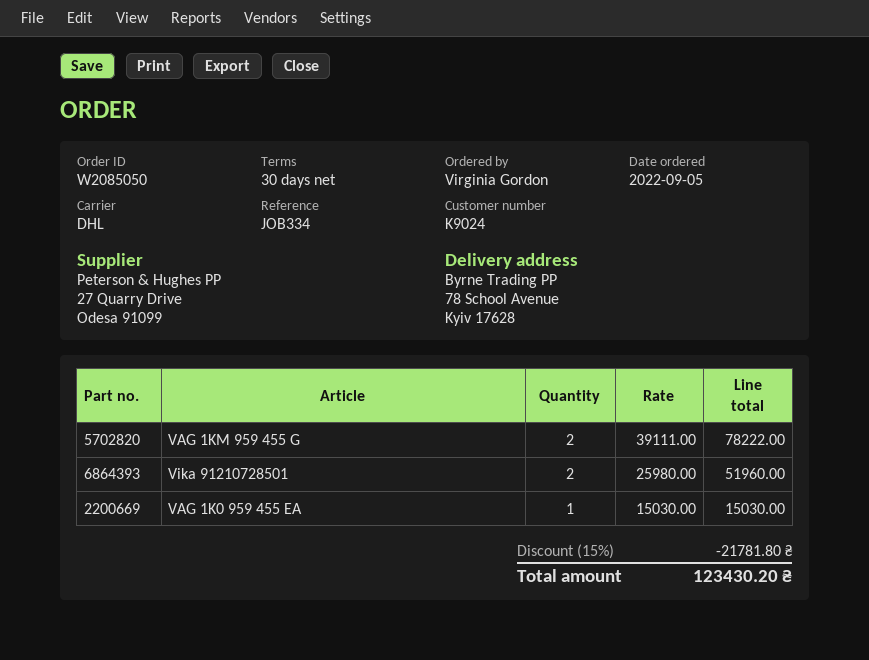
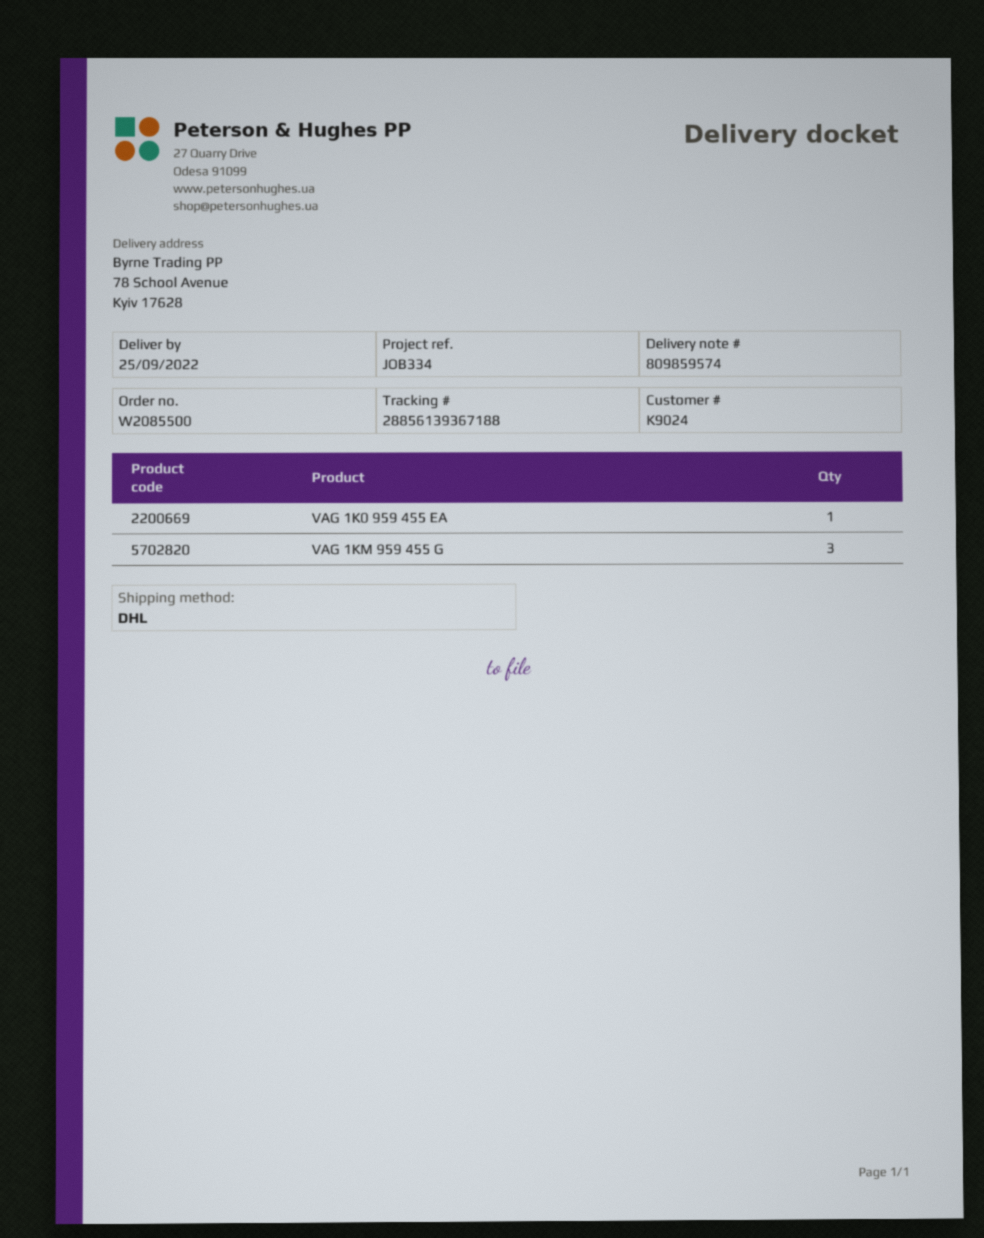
order number: W2085050 -> W2085500
VAG 1KM 959 455 G: 2 -> 3
Vika 91210728501: 2 -> none

